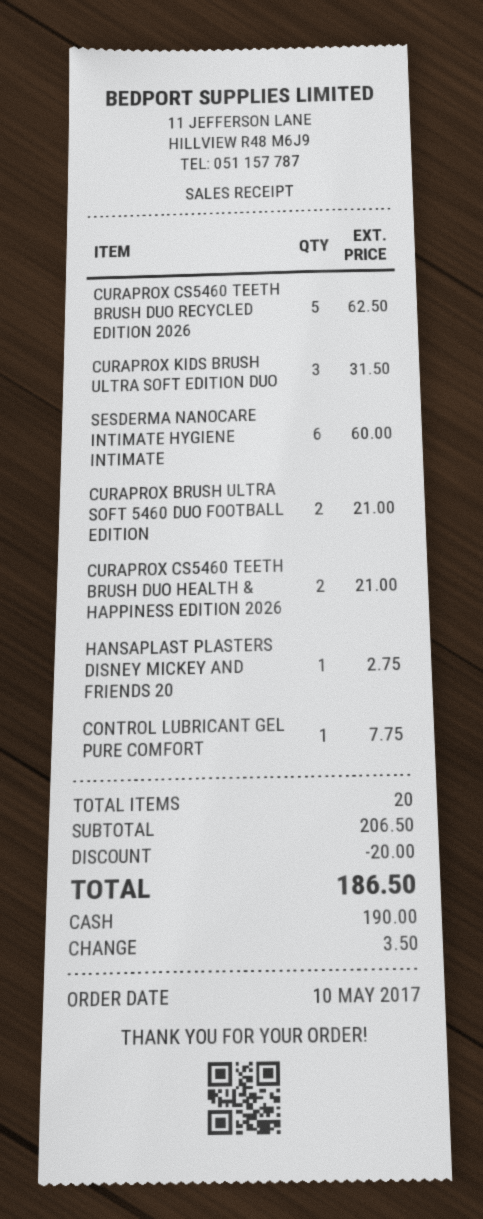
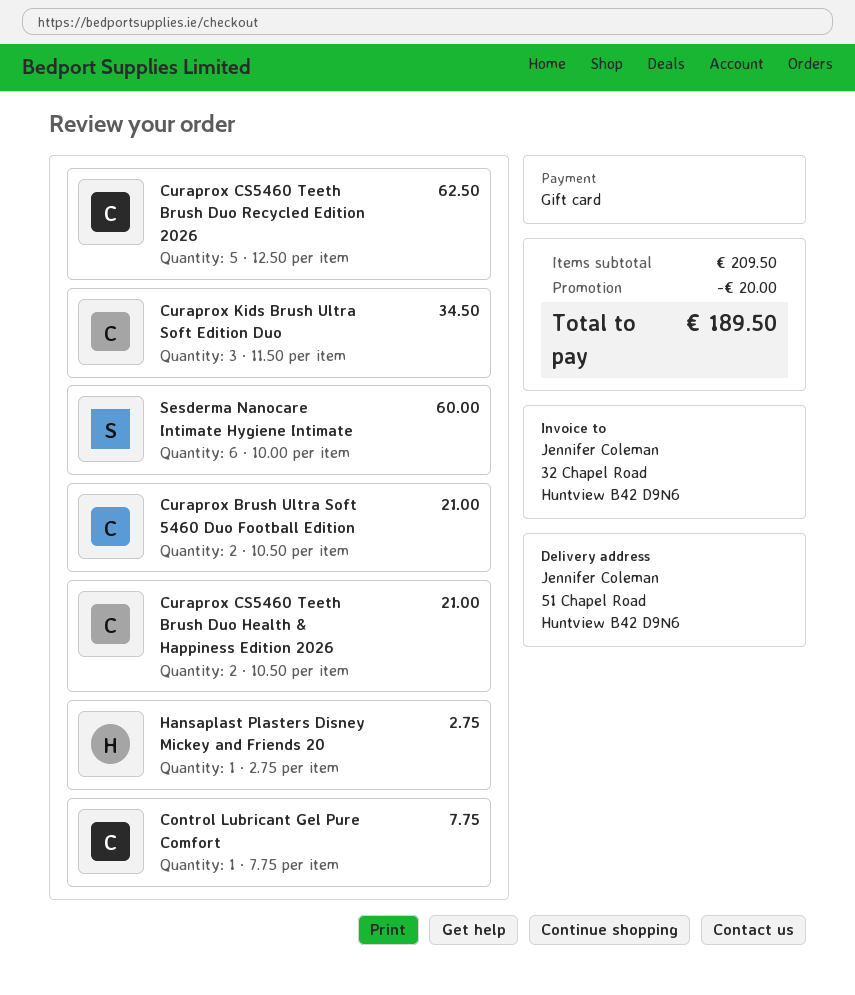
payment method: cash -> gift card
CURAPROX KIDS BRUSH ULTRA SOFT EDITION DUO: 3 for 31.50 -> 3 for 34.50
subtotal: 206.50 -> 209.50
total: 186.50 -> 189.50

